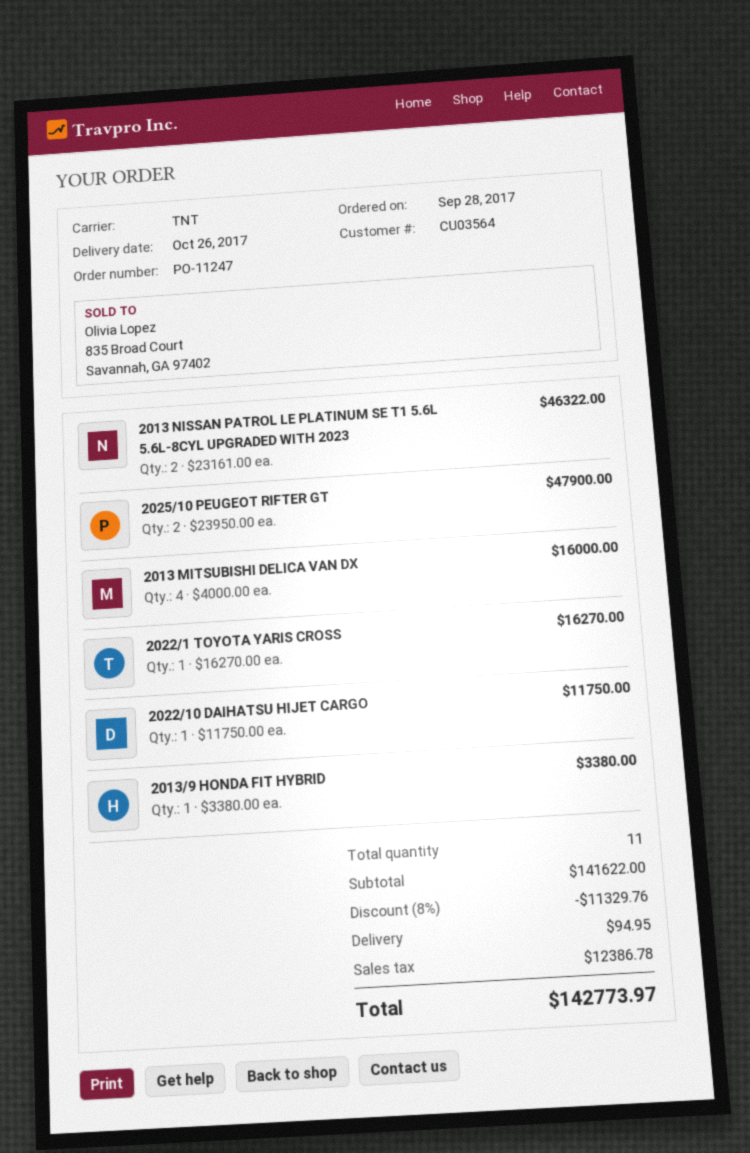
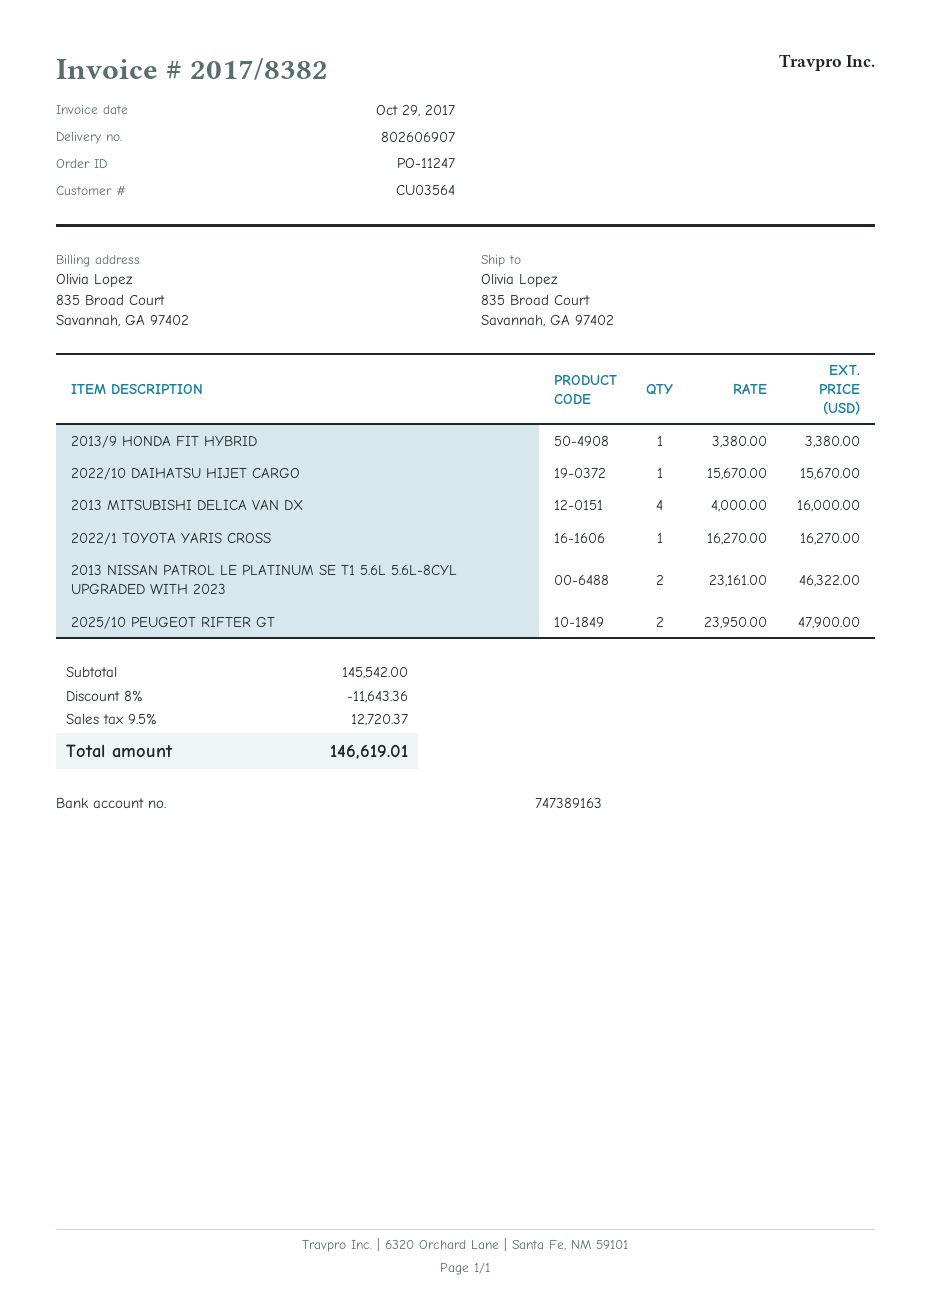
2022/10 DAIHATSU HIJET CARGO: 1 x 11750.00 = 11750.00 -> 1 x 15670.00 = 15670.00
subtotal: 141622.00 -> 145542.00
discount: 8% = 11329.76 -> 8% = 11643.36
shipping: 94.95 -> none
tax: 12386.78 -> 12720.37
total: 142773.97 -> 146619.01

